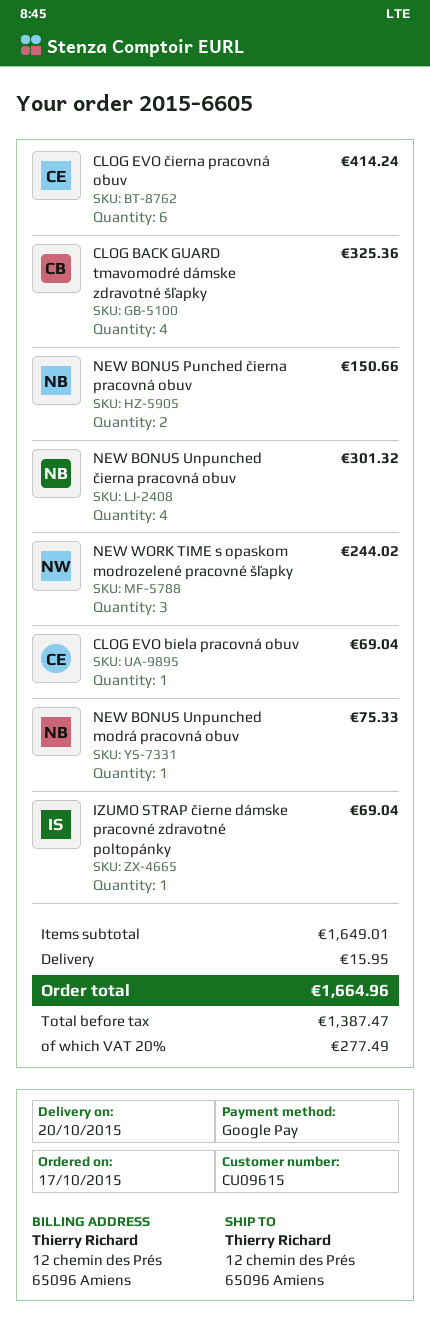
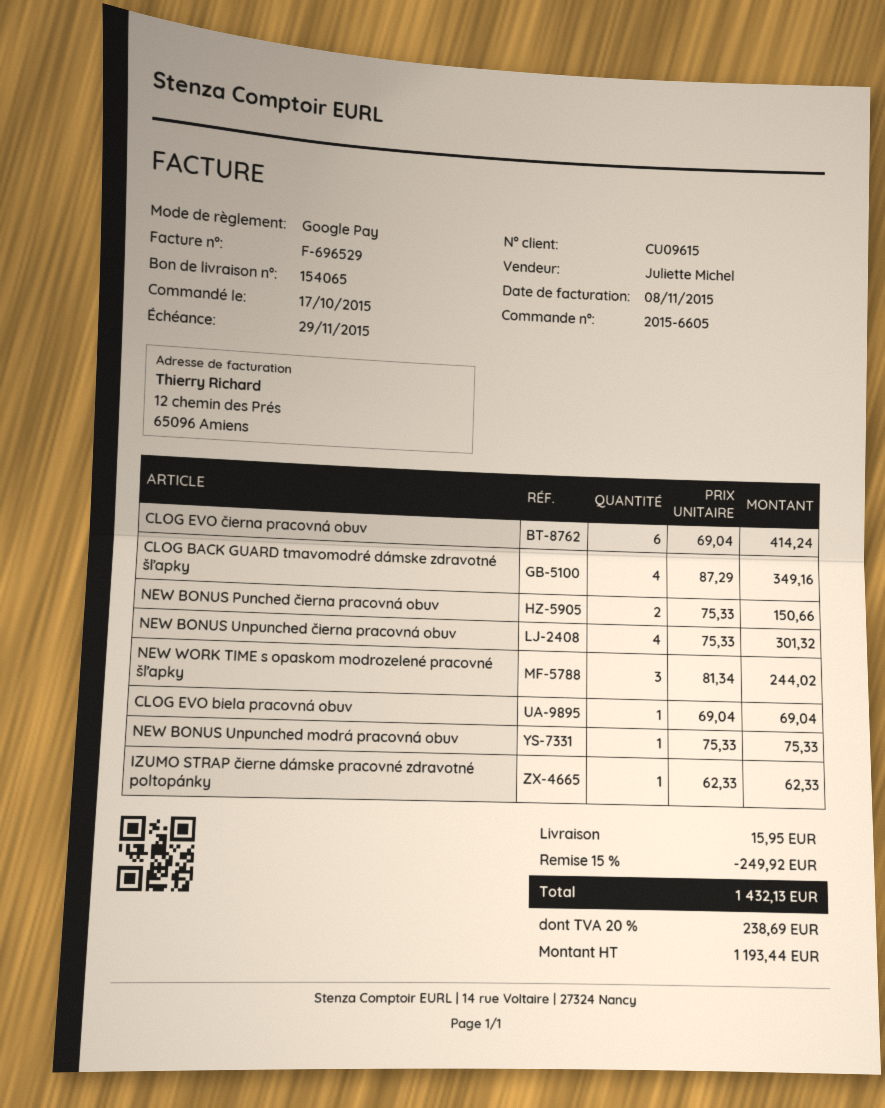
CLOG BACK GUARD tmavomodré dámske zdravotné šľapky: 4 for 325.36 -> 4 for 349.16
IZUMO STRAP čierne dámske pracovné zdravotné poltopánky: 1 for 69.04 -> 1 for 62.33
discount: none -> 15% = 249.92
net: 1387.47 -> 1193.44
tax: 20% = 277.49 -> 20% = 238.69
total: 1664.96 -> 1432.13

